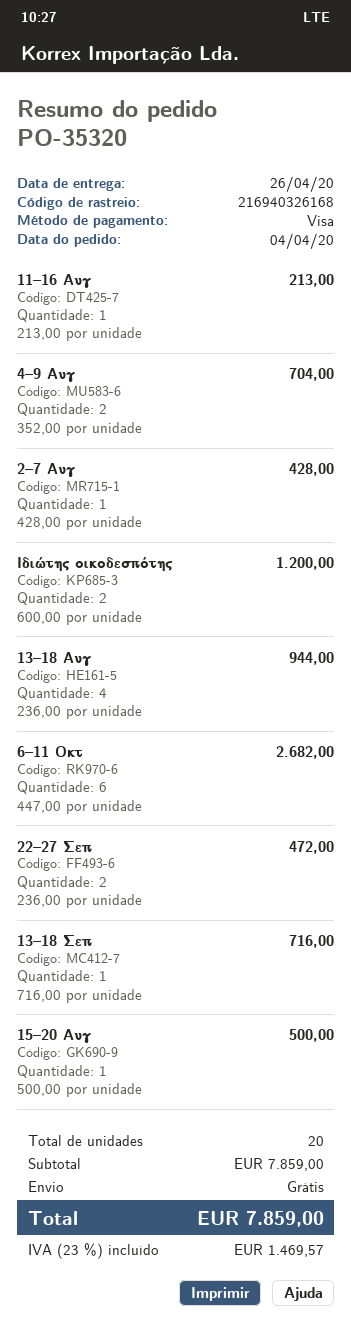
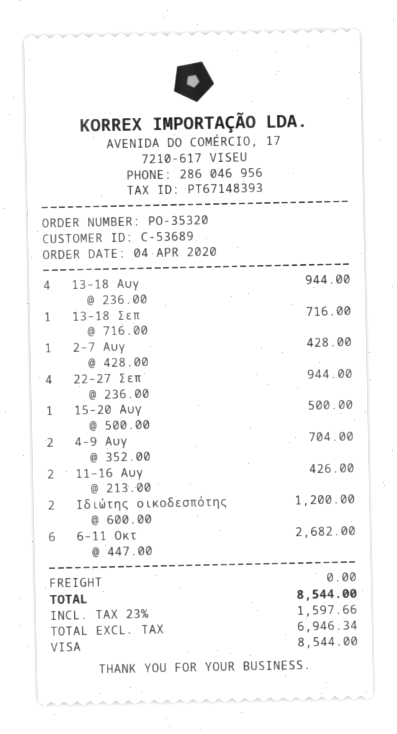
11–16 Αυγ: 1 x 213.00 = 213.00 -> 2 x 213.00 = 426.00
22–27 Σεπ: 2 x 236.00 = 472.00 -> 4 x 236.00 = 944.00
tax: 23% = 1469.57 -> 23% = 1597.66
total: 7859.00 -> 8544.00

